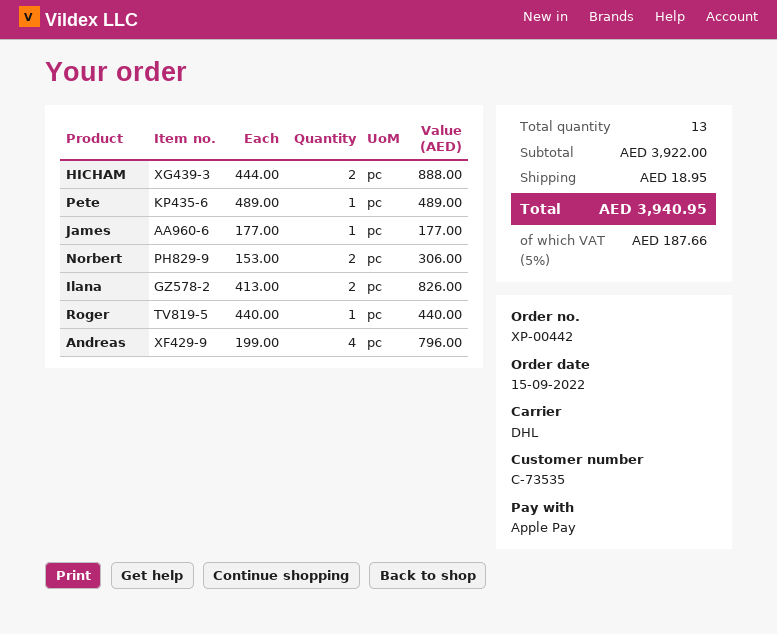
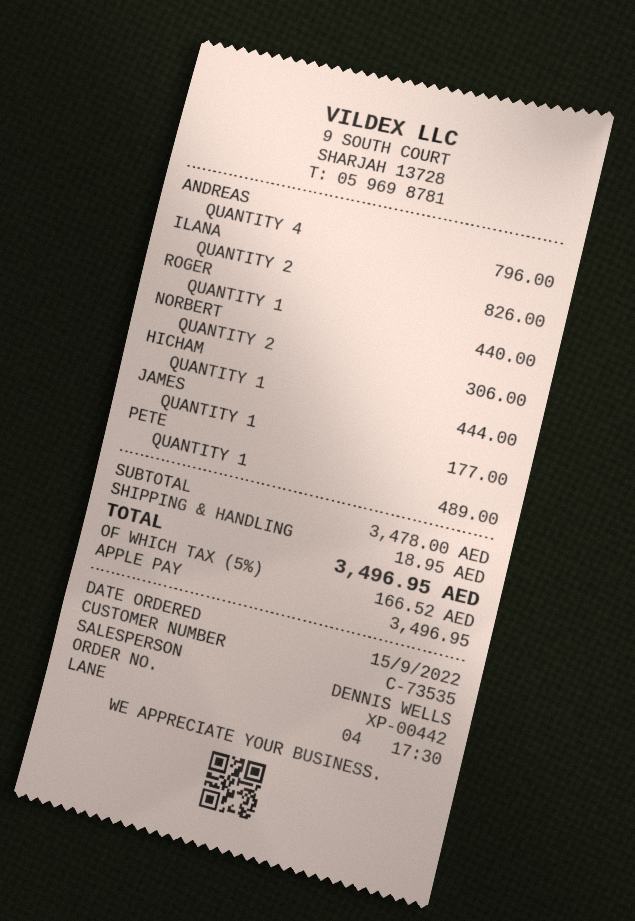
HICHAM: 2 for 888.00 -> 1 for 444.00
subtotal: 3922.00 -> 3478.00
tax: 5% = 187.66 -> 5% = 166.52
total: 3940.95 -> 3496.95

